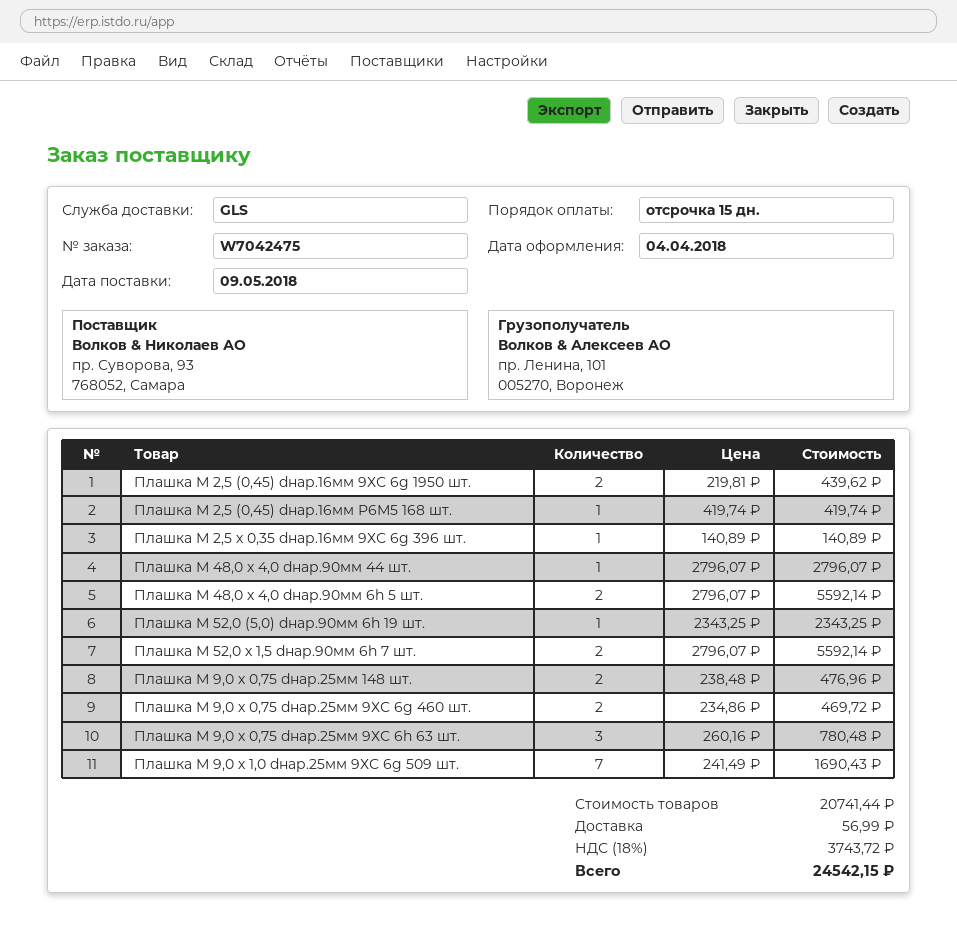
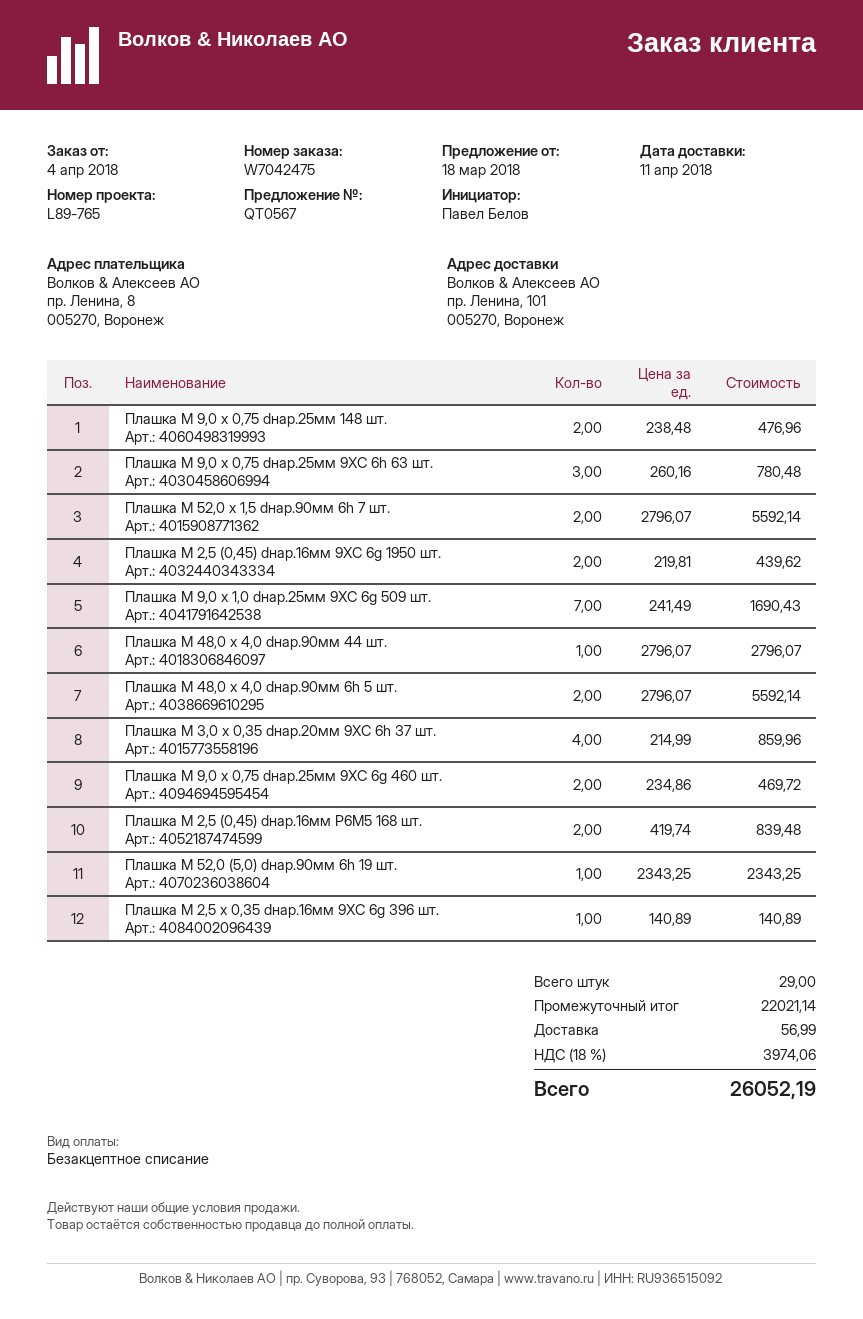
delivery date: 2018-05-09 -> 2018-04-11
Плашка М 2,5 (0,45) dнар.16мм Р6М5 168 шт.: 1 x 419.74 = 419.74 -> 2 x 419.74 = 839.48
Плашка М 3,0 х 0,35 dнар.20мм 9ХС 6h 37 шт.: none -> 4 x 214.99 = 859.96
subtotal: 20741.44 -> 22021.14
tax: 18% = 3743.72 -> 18% = 3974.06
total: 24542.15 -> 26052.19

